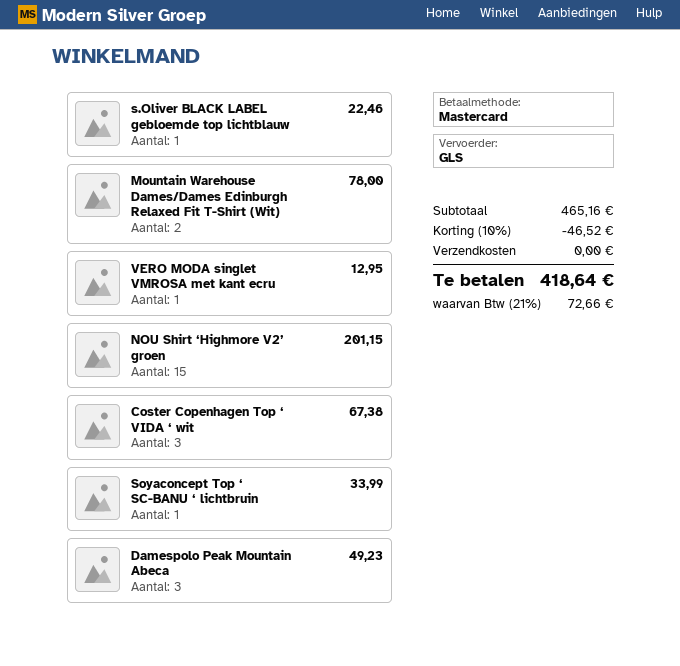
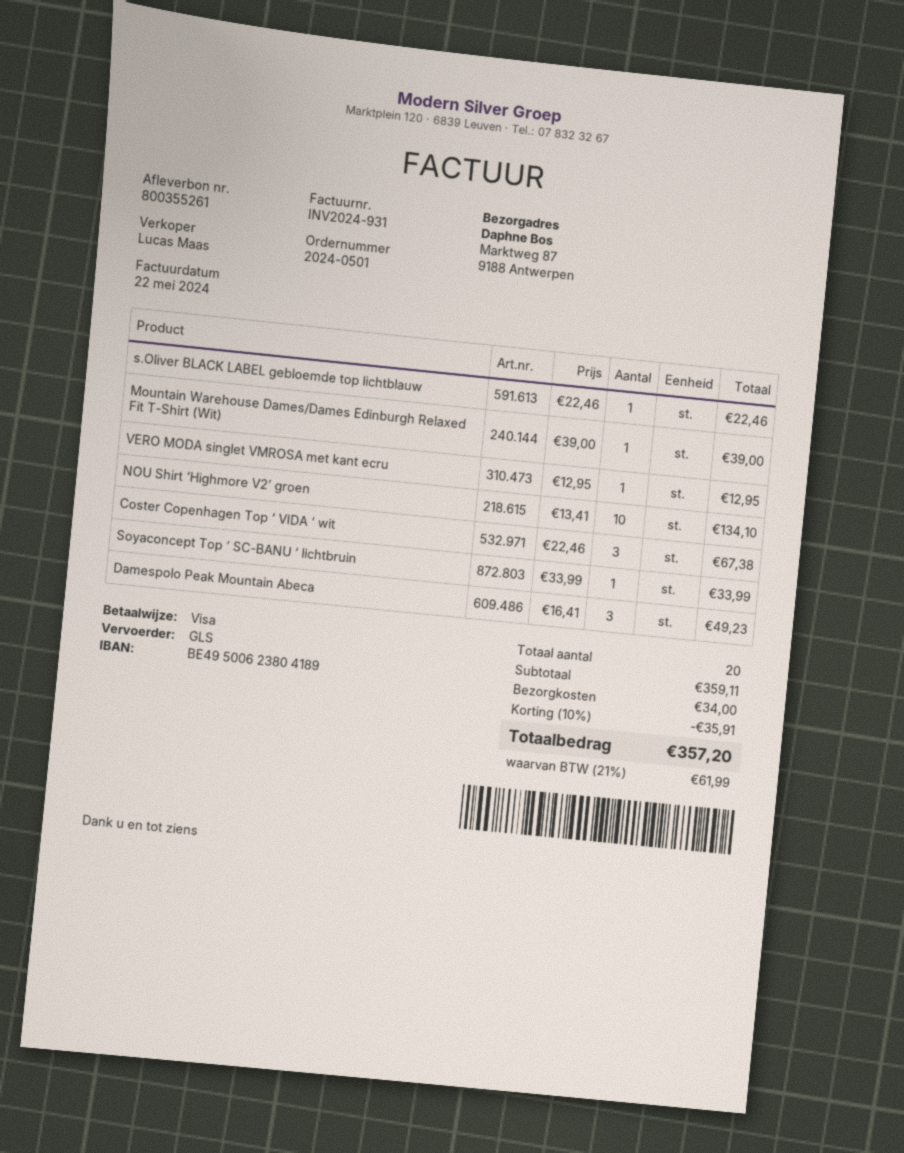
payment method: Mastercard -> Visa
Mountain Warehouse Dames/Dames Edinburgh Relaxed Fit T-Shirt (Wit): 2 for 78.00 -> 1 for 39.00
NOU Shirt ‘Highmore V2’ groen: 15 for 201.15 -> 10 for 134.10
subtotal: 465.16 -> 359.11
discount: 10% = 46.52 -> 10% = 35.91
shipping: 0.00 -> 34.00
tax: 21% = 72.66 -> 21% = 61.99
total: 418.64 -> 357.20

